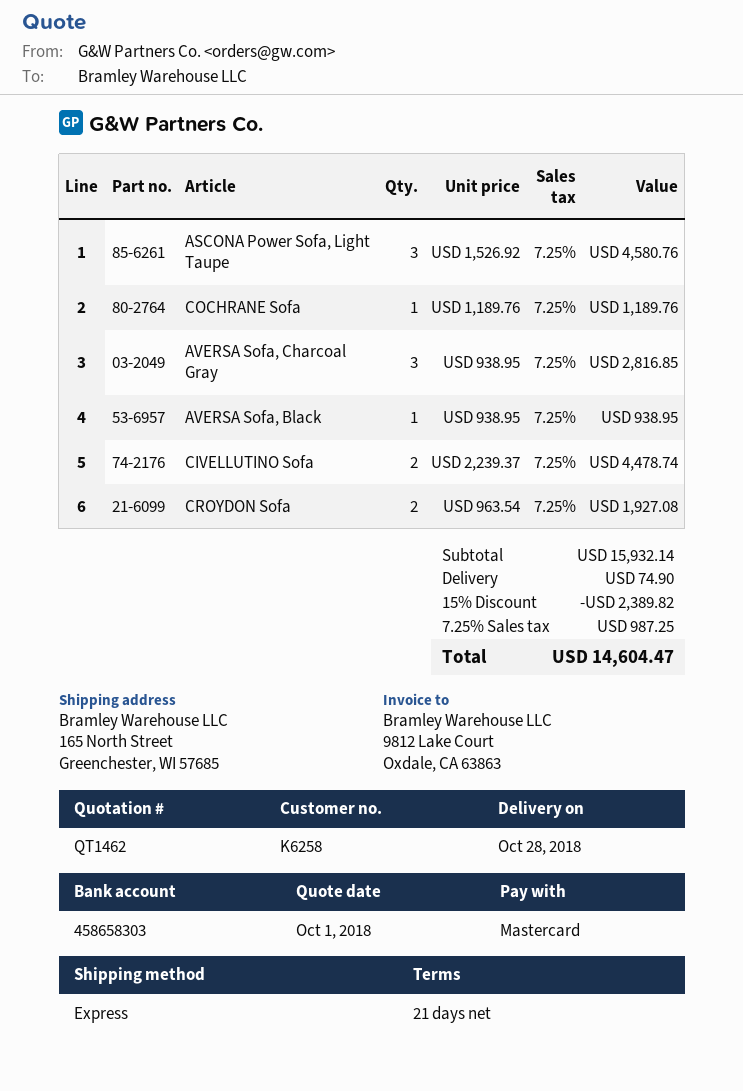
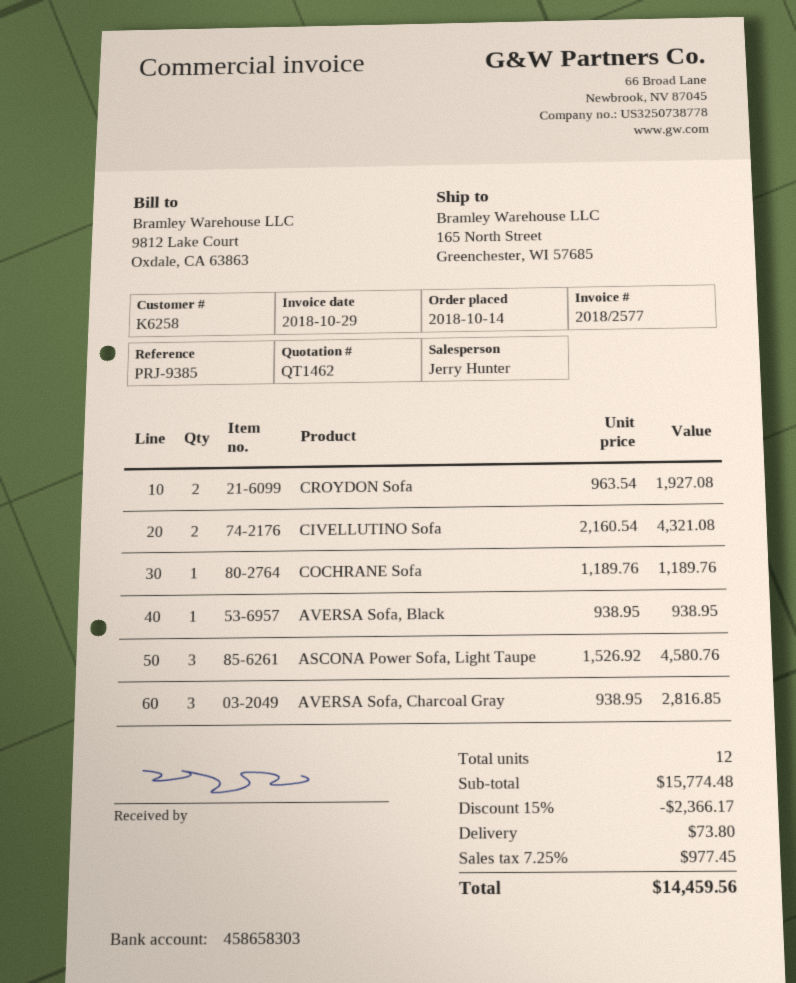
CIVELLUTINO Sofa: 2 x 2239.37 = 4478.74 -> 2 x 2160.54 = 4321.08
subtotal: 15932.14 -> 15774.48
discount: 15% = 2389.82 -> 15% = 2366.17
shipping: 74.90 -> 73.80
tax: 7.25% = 987.25 -> 7.25% = 977.45
total: 14604.47 -> 14459.56

